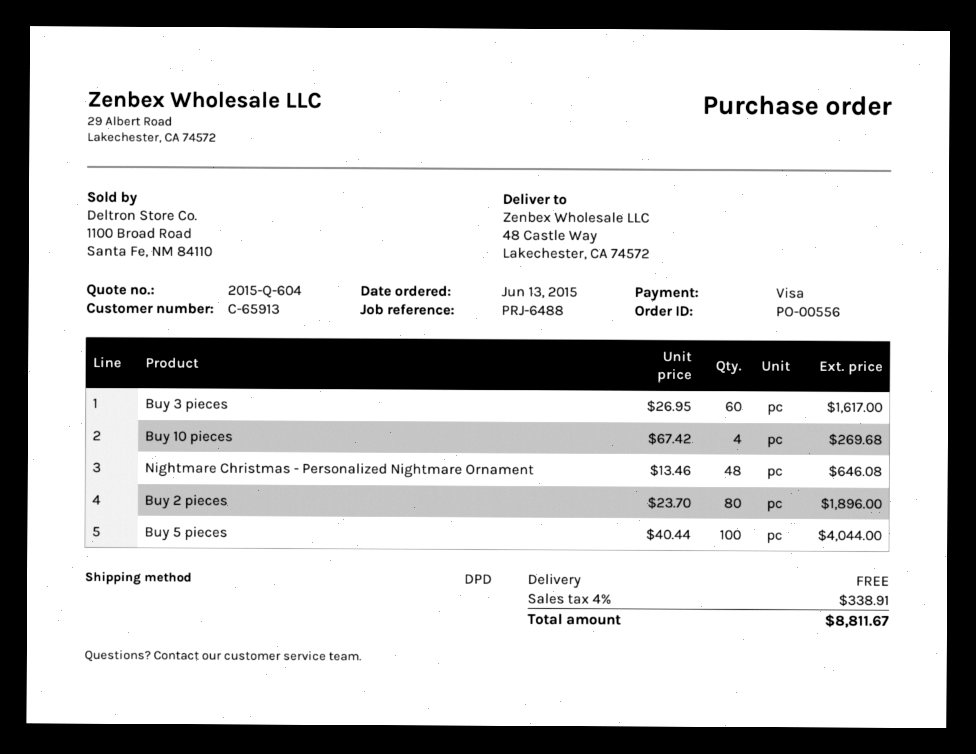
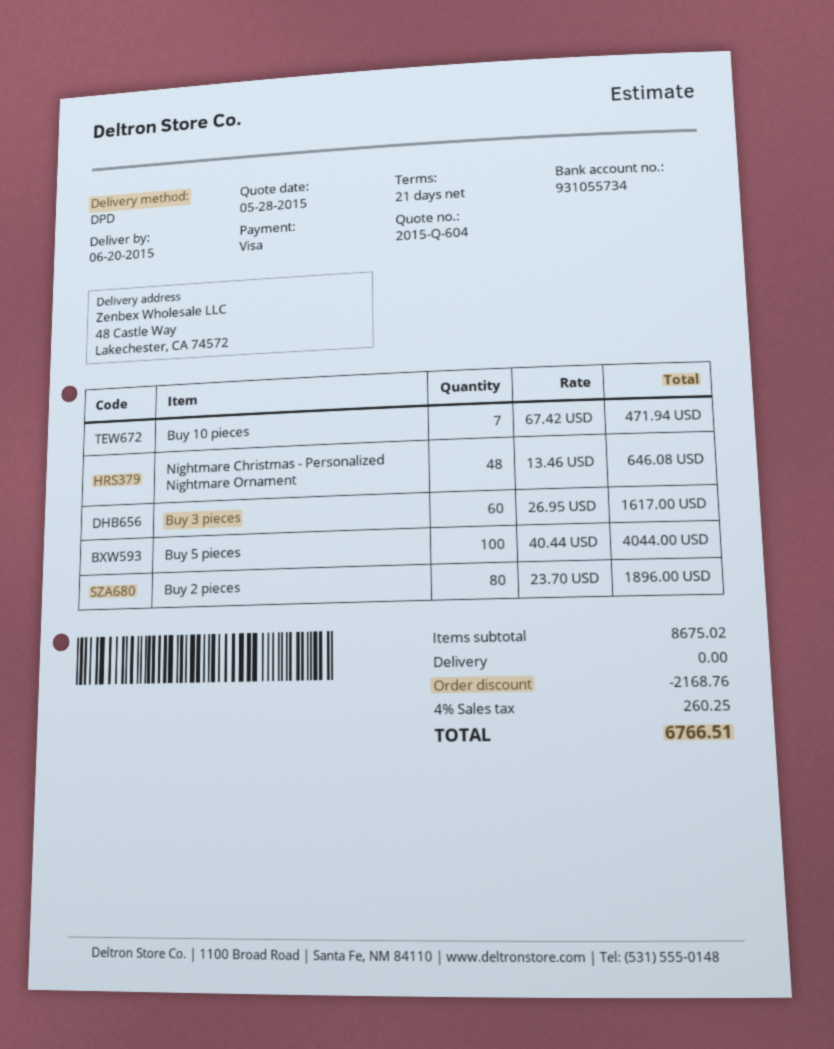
Buy 10 pieces: 4 x 67.42 = 269.68 -> 7 x 67.42 = 471.94
discount: none -> 2168.76
tax: 4% = 338.91 -> 4% = 260.25
total: 8811.67 -> 6766.51

